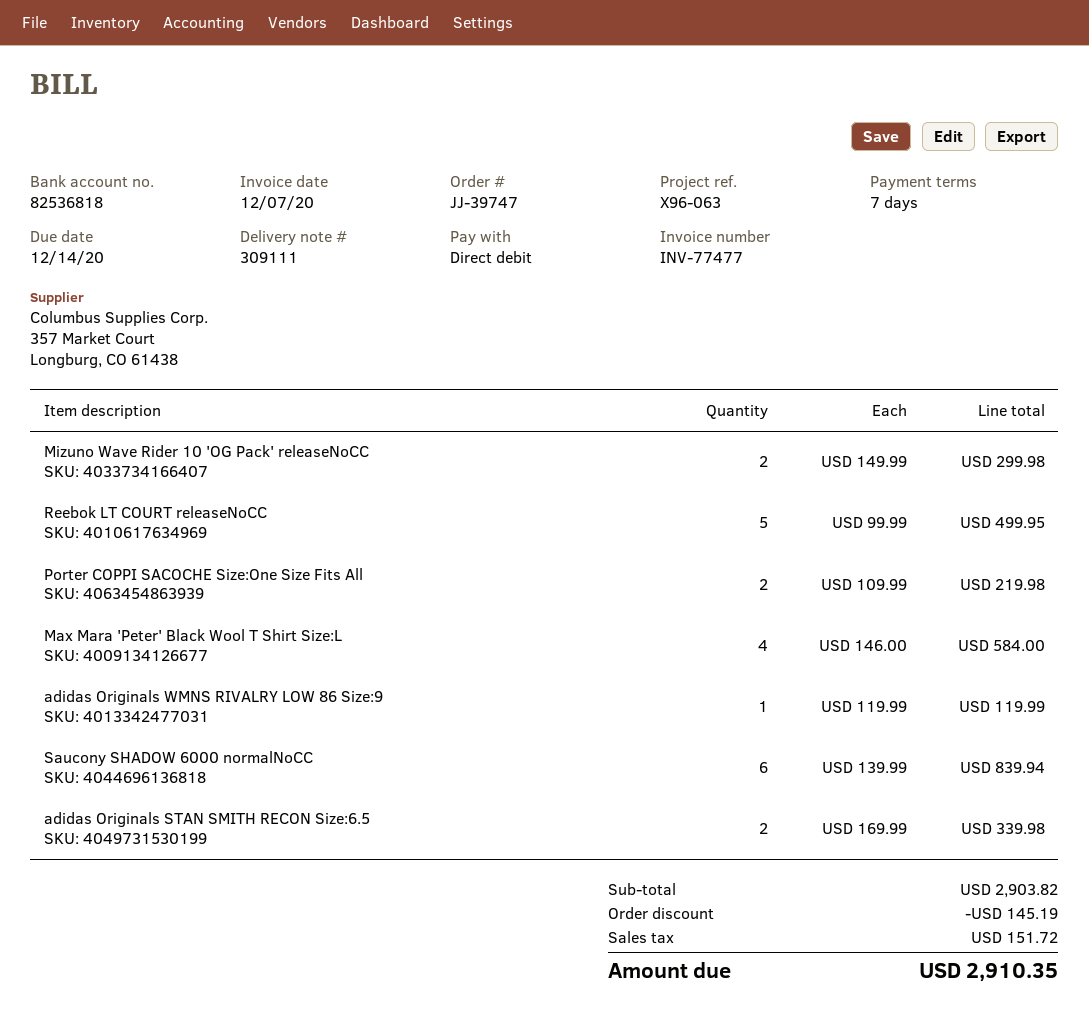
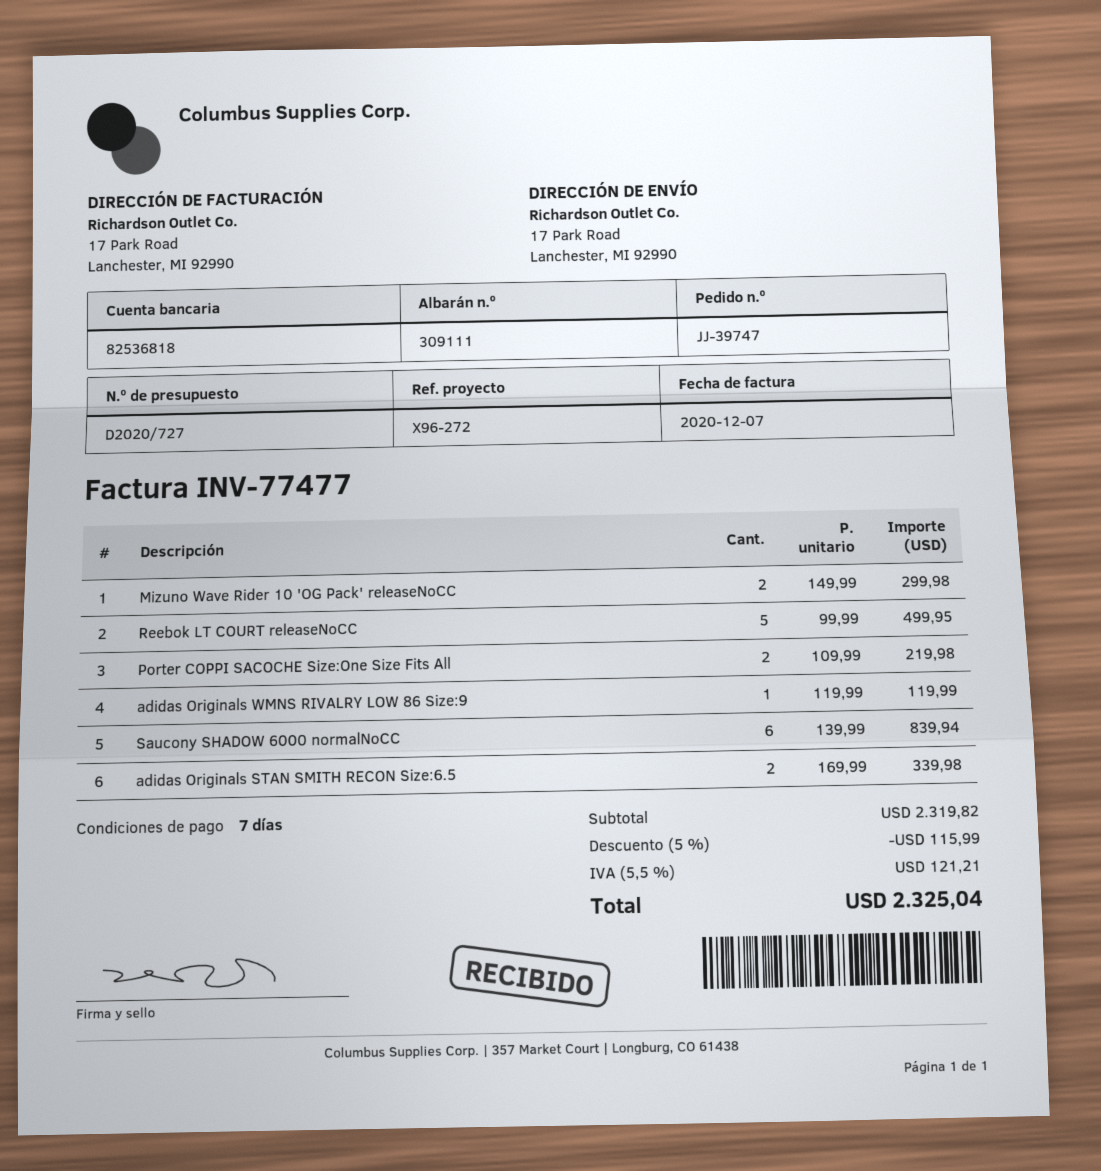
reference: X96-063 -> X96-272
Max Mara 'Peter' Black Wool T Shirt Size:L: 4 x 146.00 = 584.00 -> none
subtotal: 2903.82 -> 2319.82
discount: 145.19 -> 115.99
tax: 151.72 -> 121.21
total: 2910.35 -> 2325.04

